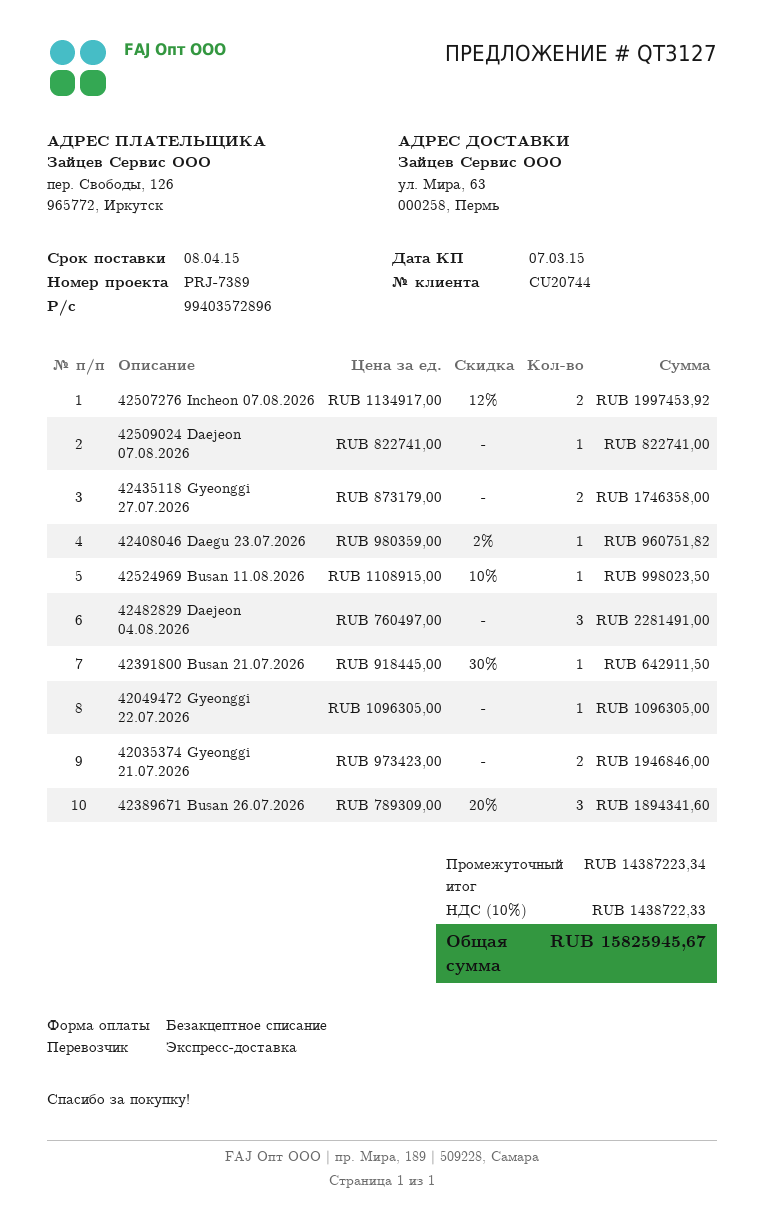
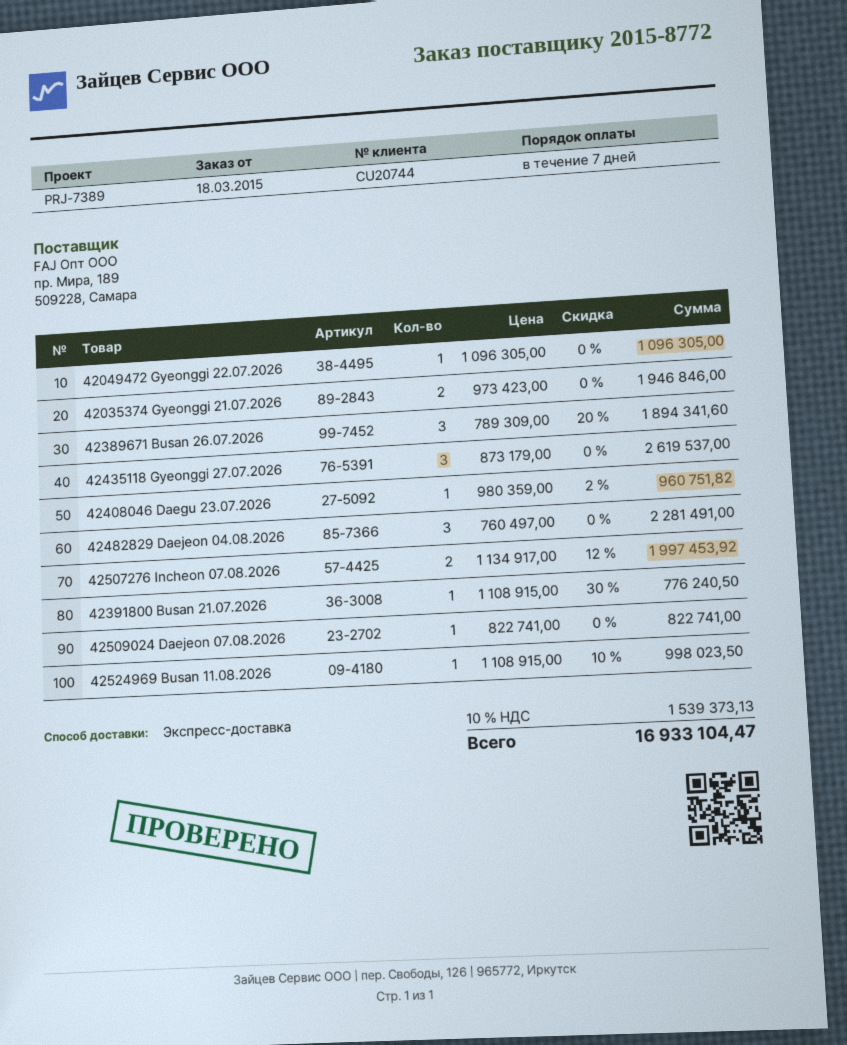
42435118 Gyeonggi 27.07.2026: 2 x 873179.00 = 1746358.00 -> 3 x 873179.00 = 2619537.00
42391800 Busan 21.07.2026: 1 x 918445.00 - 30% = 642911.50 -> 1 x 1108915.00 - 30% = 776240.50
tax: 10% = 1438722.33 -> 10% = 1539373.13
total: 15825945.67 -> 16933104.47

